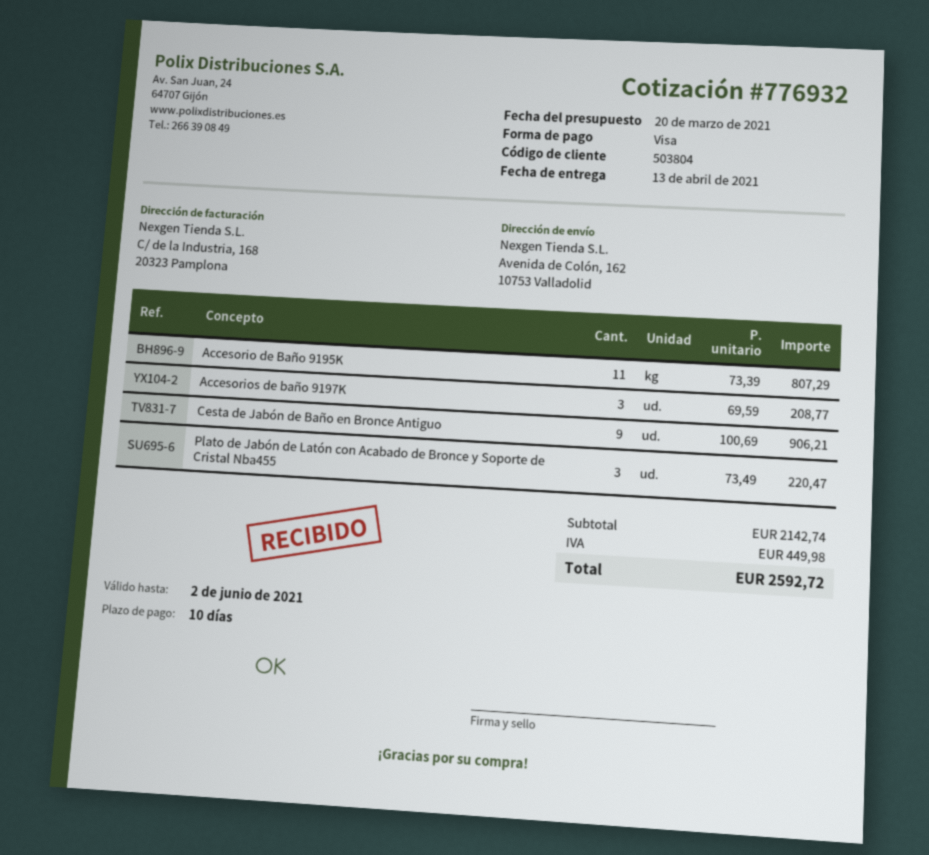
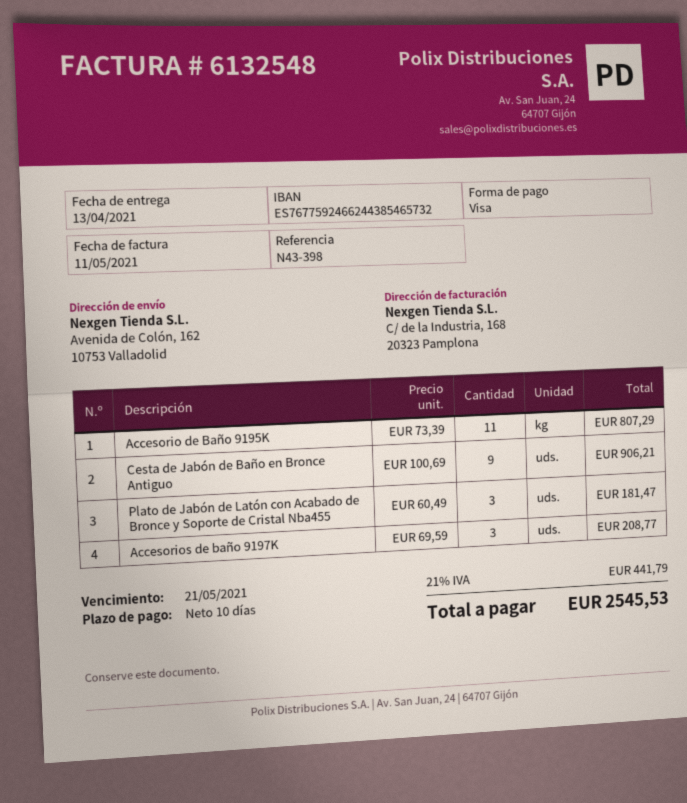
Plato de Jabón de Latón con Acabado de Bronce y Soporte de Cristal Nba455: 3 x 73.49 = 220.47 -> 3 x 60.49 = 181.47
tax: 449.98 -> 441.79
total: 2592.72 -> 2545.53

